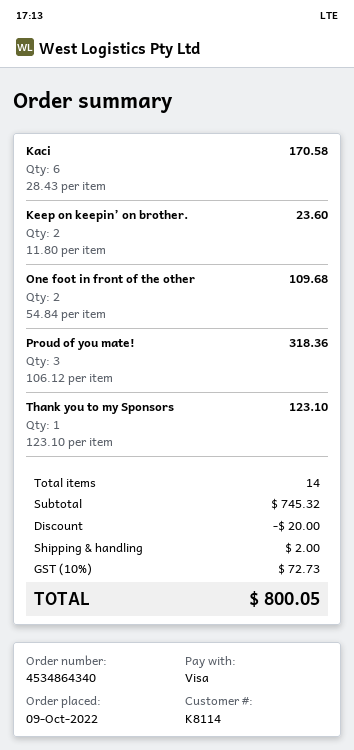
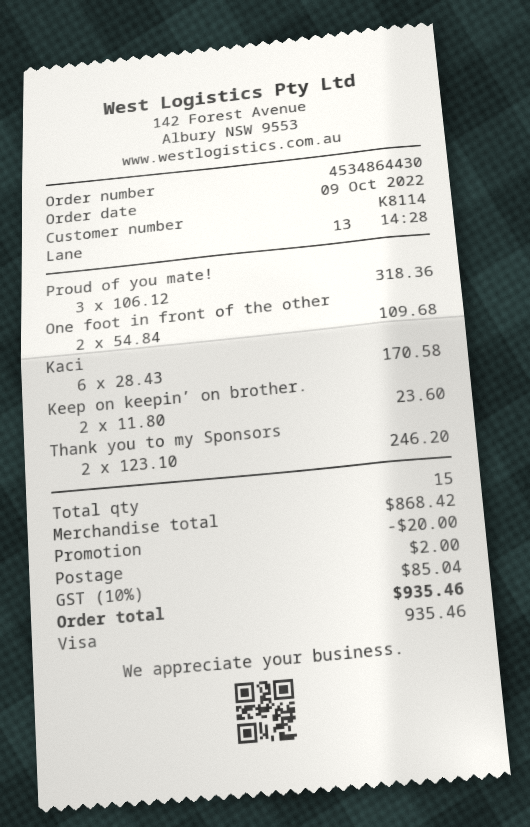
order number: 4534864340 -> 4534864430
Thank you to my Sponsors: 1 x 123.10 = 123.10 -> 2 x 123.10 = 246.20
total quantity: 14 -> 15
subtotal: 745.32 -> 868.42
tax: 10% = 72.73 -> 10% = 85.04
total: 800.05 -> 935.46

